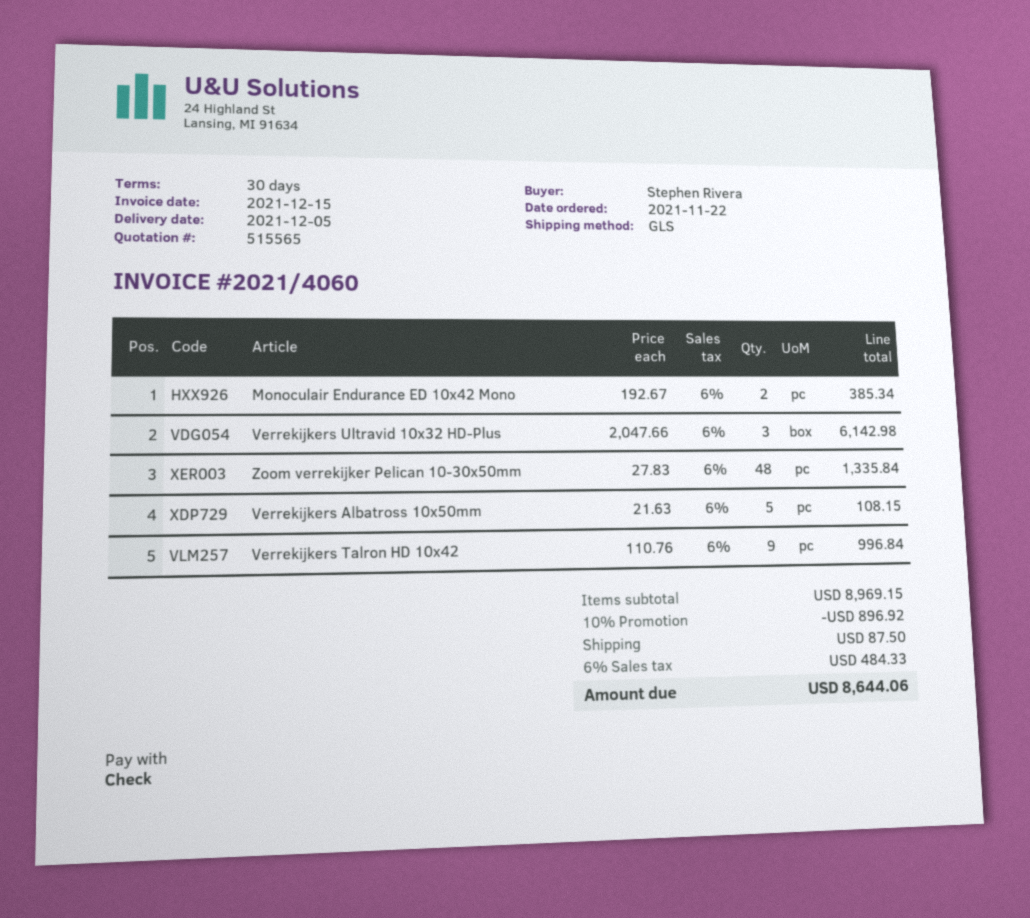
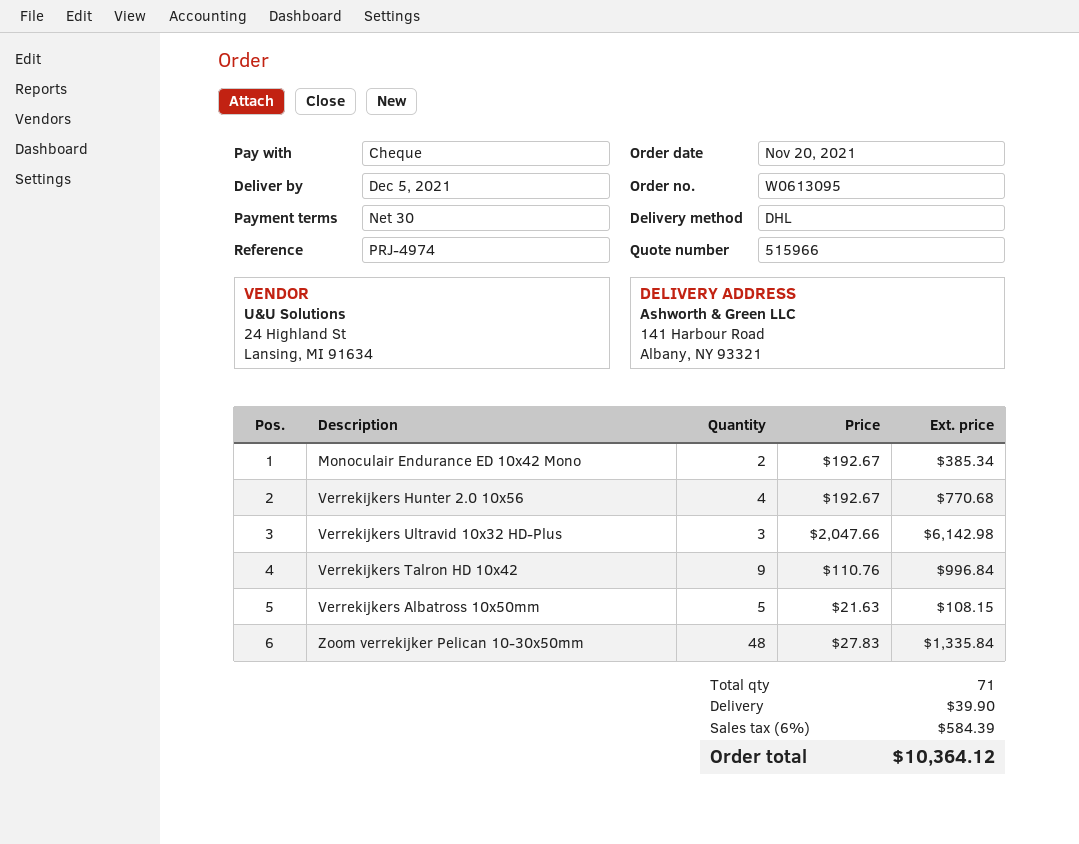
quote number: 515565 -> 515966
order date: 2021-11-22 -> 2021-11-20
shipping method: GLS -> DHL
Verrekijkers Hunter 2.0 10x56: none -> 4 x 192.67 = 770.68
discount: 10% = 896.92 -> none
shipping: 87.50 -> 39.90
tax: 6% = 484.33 -> 6% = 584.39
total: 8644.06 -> 10364.12

